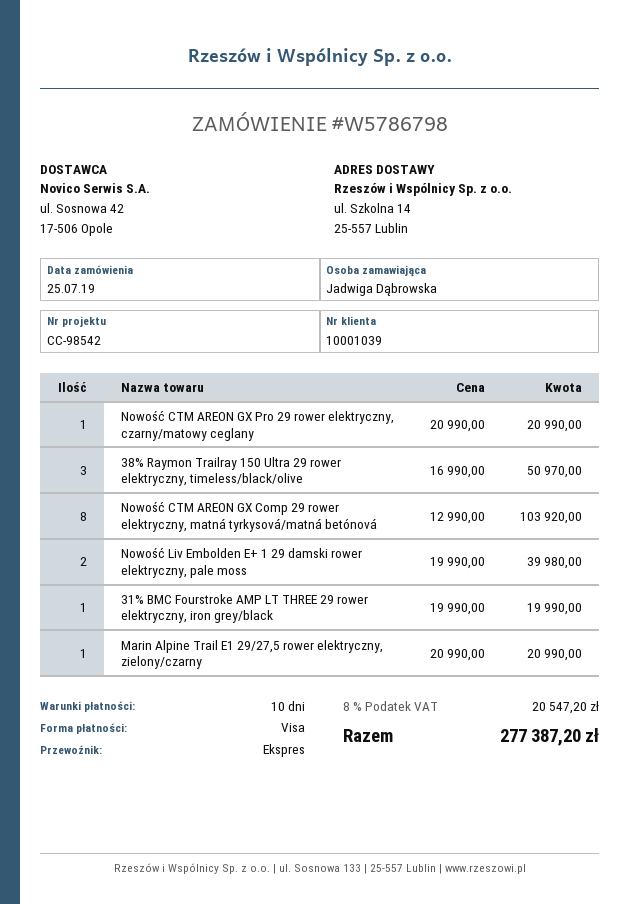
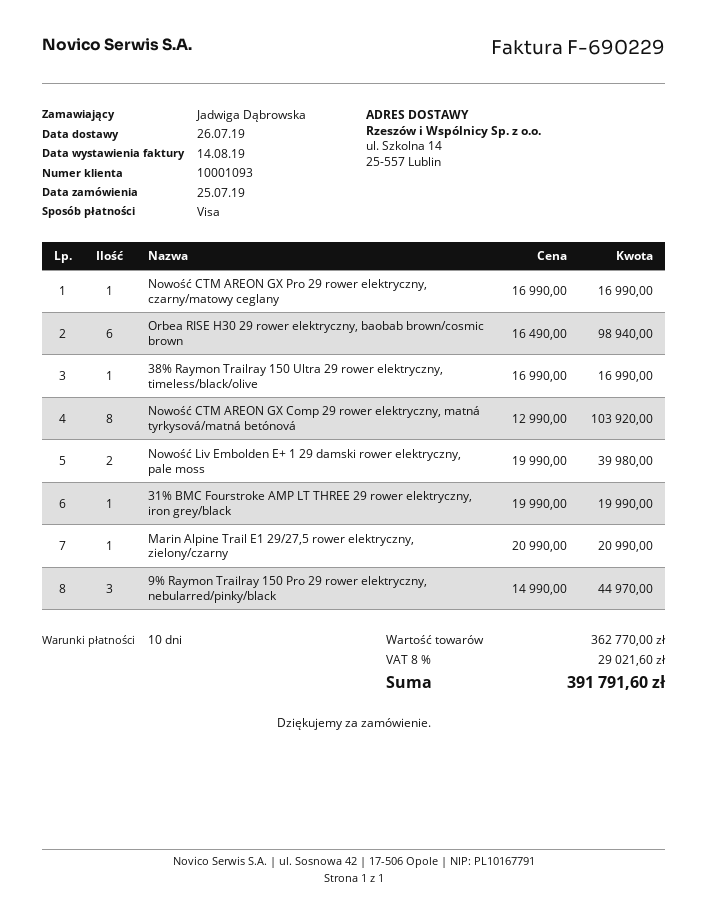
customer number: 10001039 -> 10001093
Nowość CTM AREON GX Pro 29 rower elektryczny, czarny/matowy ceglany: 1 x 20990.00 = 20990.00 -> 1 x 16990.00 = 16990.00
38% Raymon Trailray 150 Ultra 29 rower elektryczny, timeless/black/olive: 3 x 16990.00 = 50970.00 -> 1 x 16990.00 = 16990.00
Orbea RISE H30 29 rower elektryczny, baobab brown/cosmic brown: none -> 6 x 16490.00 = 98940.00
9% Raymon Trailray 150 Pro 29 rower elektryczny, nebularred/pinky/black: none -> 3 x 14990.00 = 44970.00
tax: 8% = 20547.20 -> 8% = 29021.60
total: 277387.20 -> 391791.60

